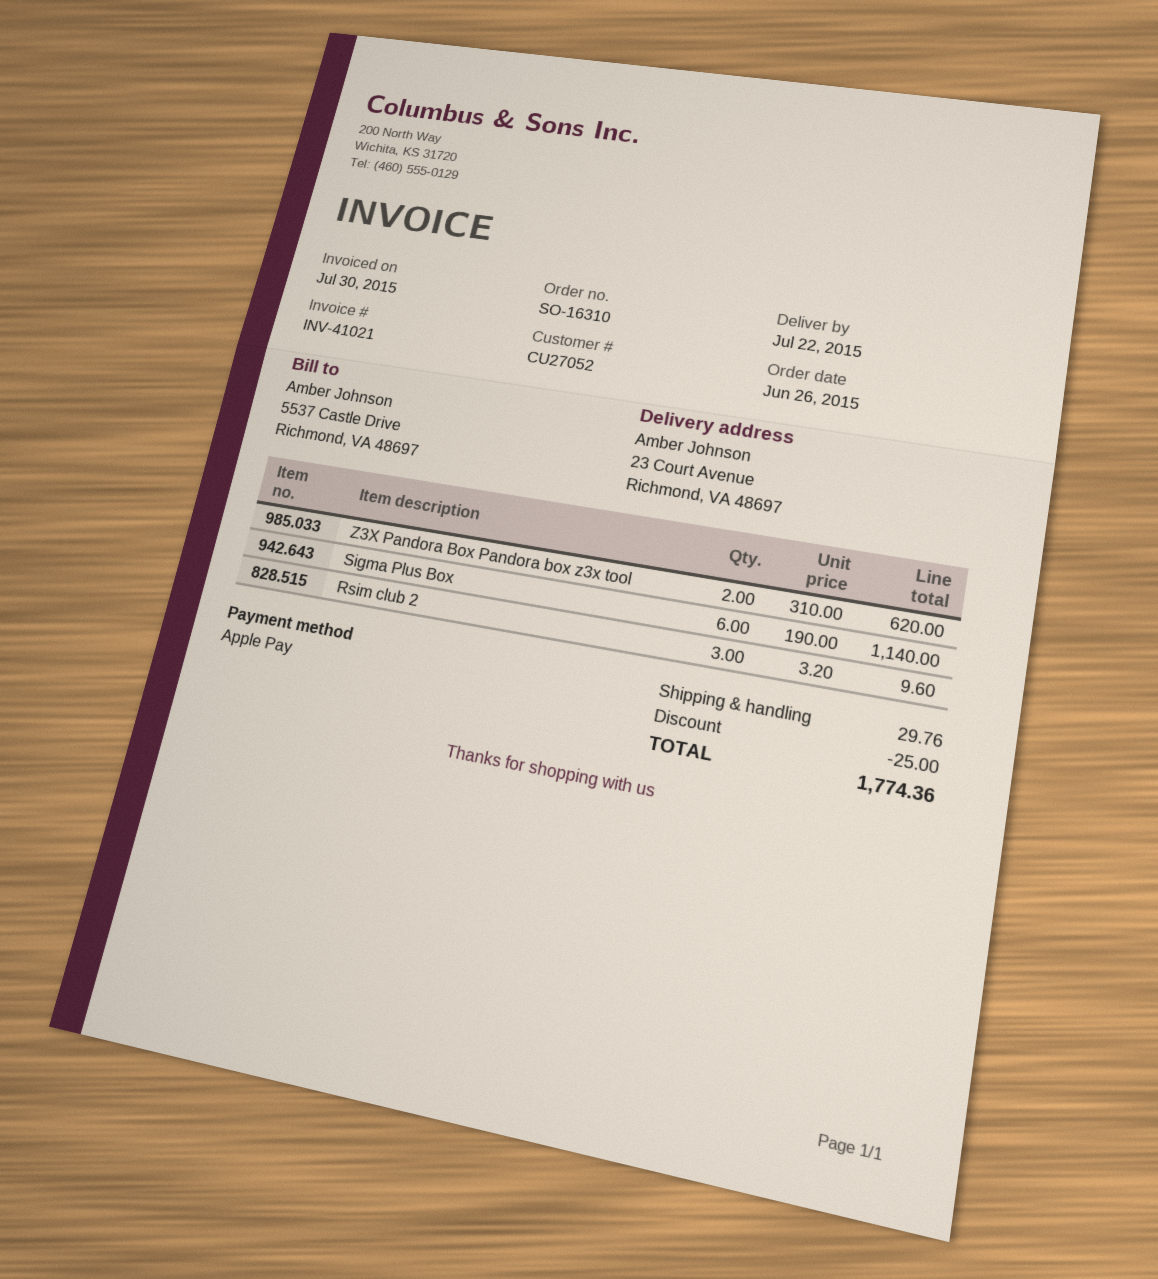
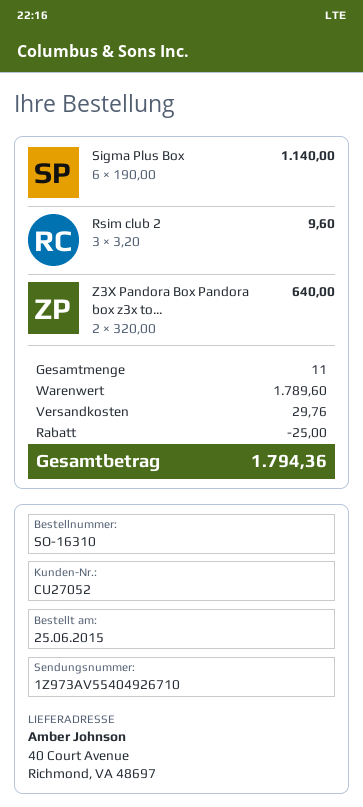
order date: 2015-06-26 -> 2015-06-25
ship to: 23 Court Avenue, Richmond, VA 48697 -> 40 Court Avenue, Richmond, VA 48697
Z3X Pandora Box Pandora box z3x tool: 2 x 310.00 = 620.00 -> 2 x 320.00 = 640.00
total: 1774.36 -> 1794.36

